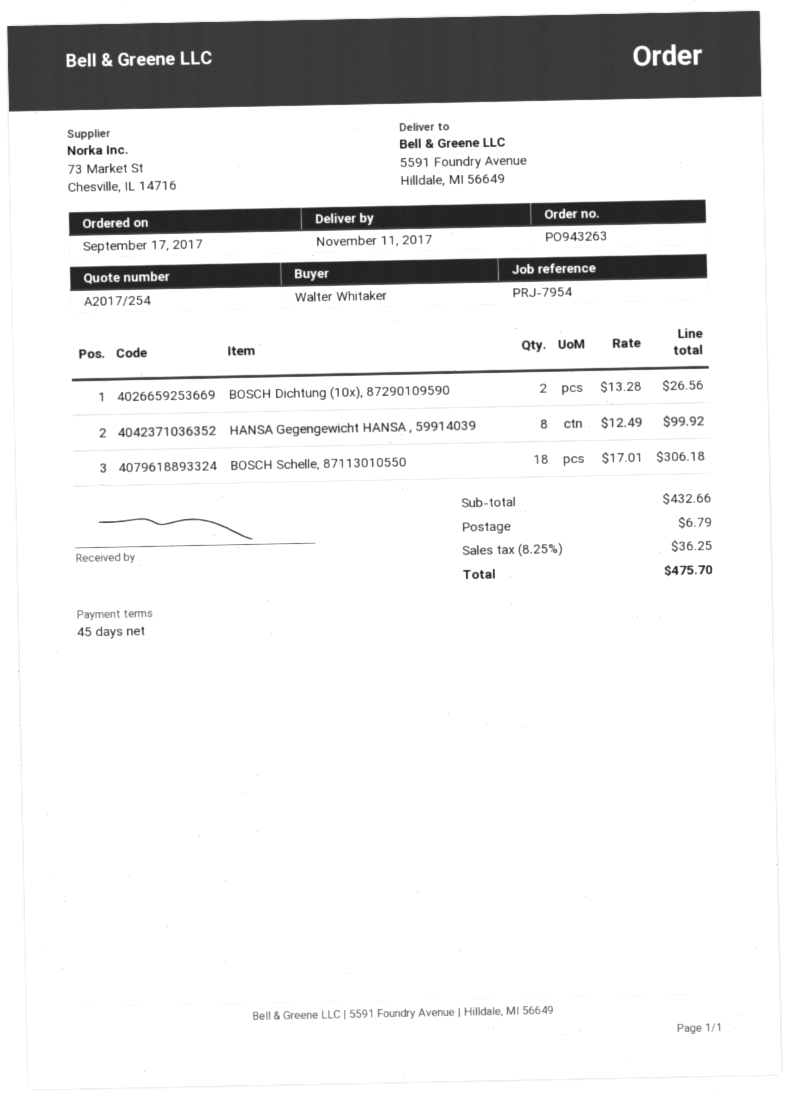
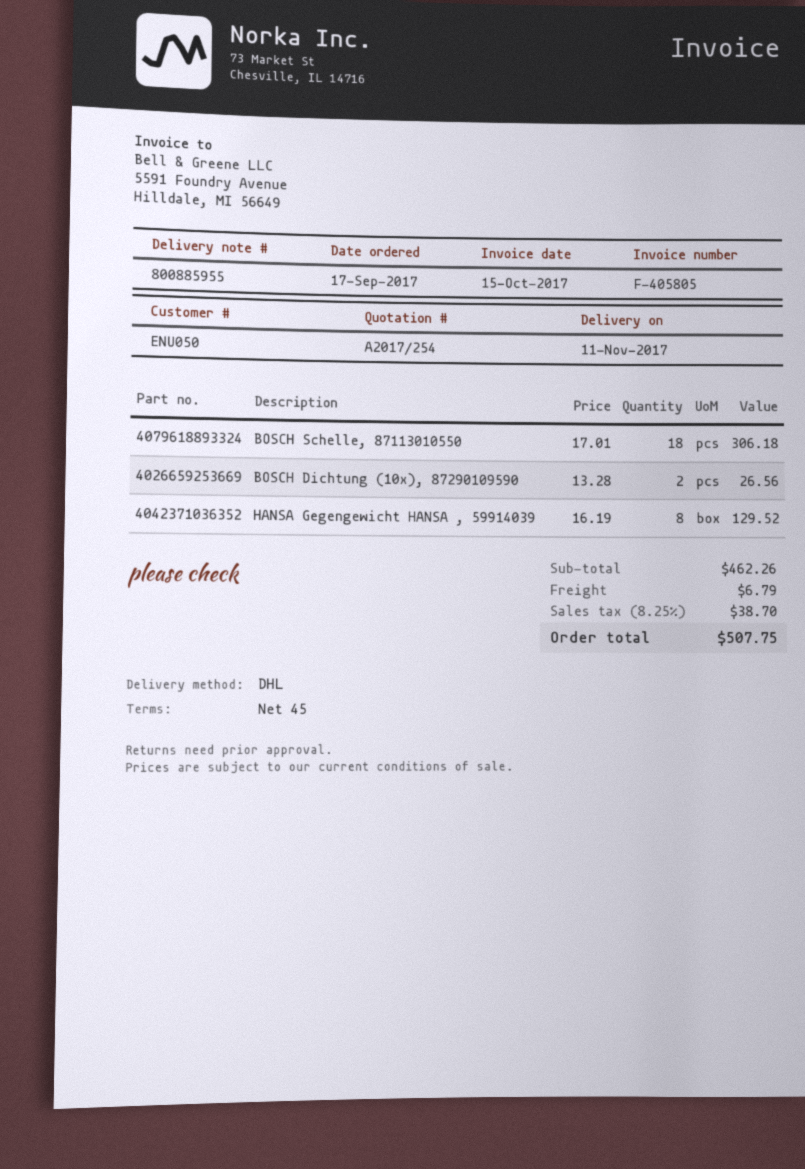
HANSA Gegengewicht HANSA , 59914039: 8 x 12.49 = 99.92 -> 8 x 16.19 = 129.52
subtotal: 432.66 -> 462.26
tax: 8.25% = 36.25 -> 8.25% = 38.70
total: 475.70 -> 507.75

